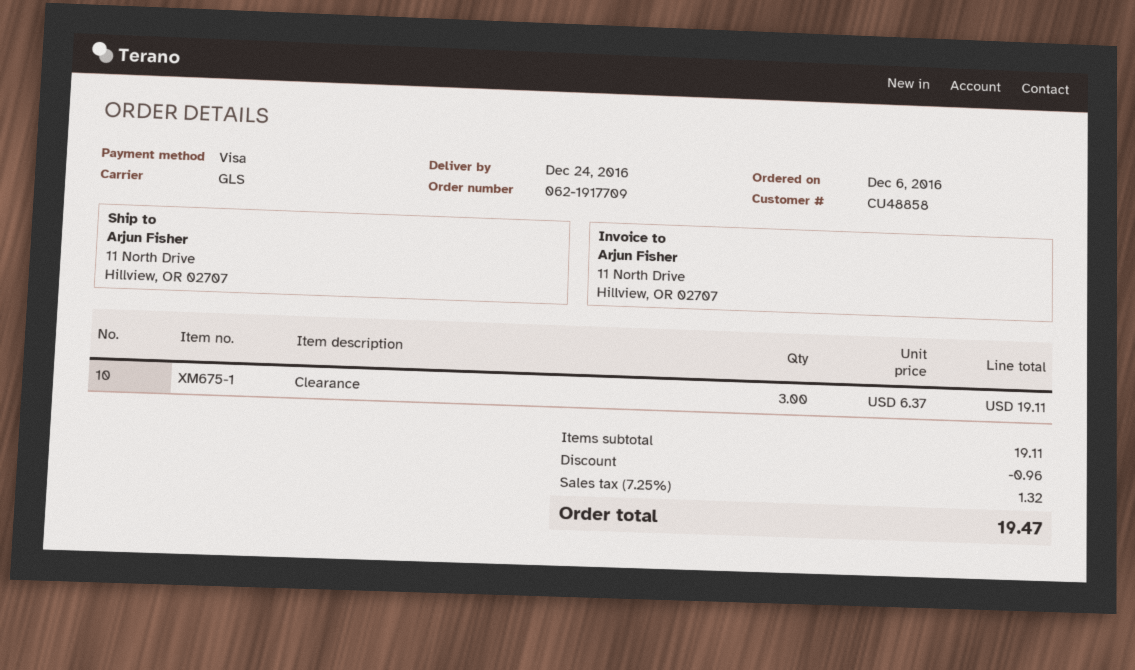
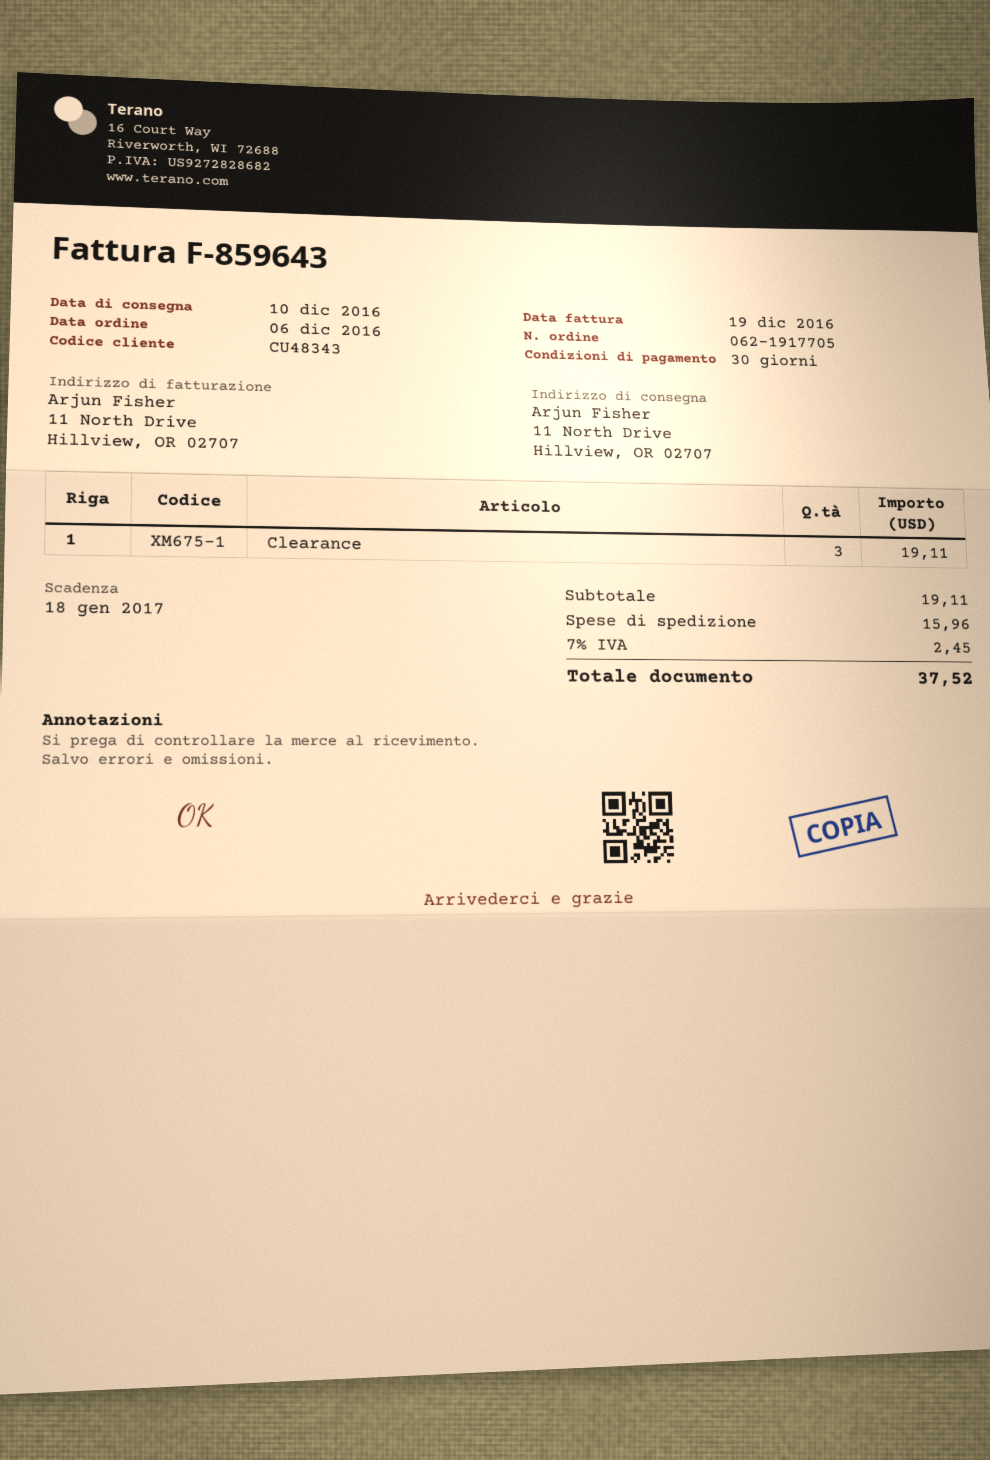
order number: 062-1917709 -> 062-1917705
delivery date: 2016-12-24 -> 2016-12-10
customer number: CU48858 -> CU48343
discount: 0.96 -> none
shipping: none -> 15.96
tax: 7.25% = 1.32 -> 7% = 2.45
total: 19.47 -> 37.52

